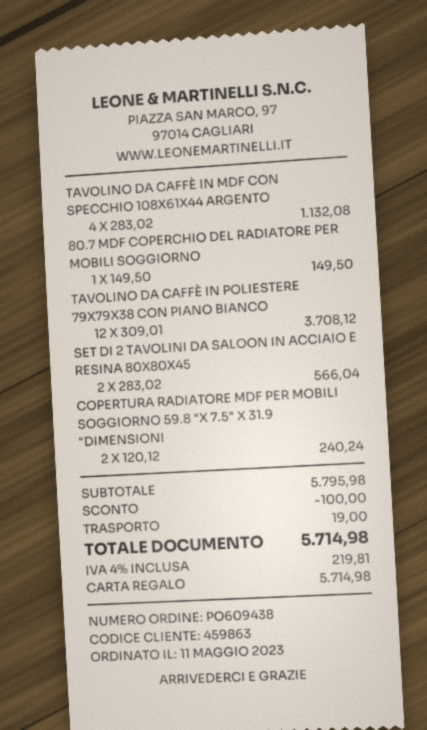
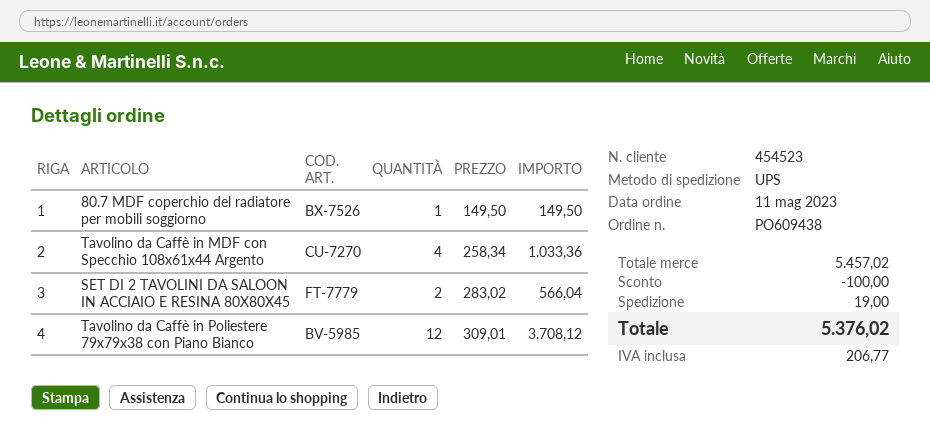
customer number: 459863 -> 454523
TAVOLINO DA CAFFÈ IN MDF CON SPECCHIO 108X61X44 ARGENTO: 4 x 283.02 = 1132.08 -> 4 x 258.34 = 1033.36
COPERTURA RADIATORE MDF PER MOBILI SOGGIORNO 59.8 "X 7.5" X 31.9 "DIMENSIONI: 2 x 120.12 = 240.24 -> none
subtotal: 5795.98 -> 5457.02
tax: 219.81 -> 206.77
total: 5714.98 -> 5376.02

